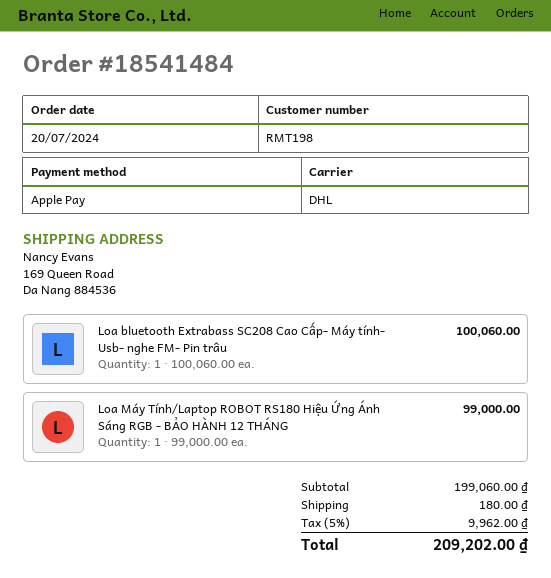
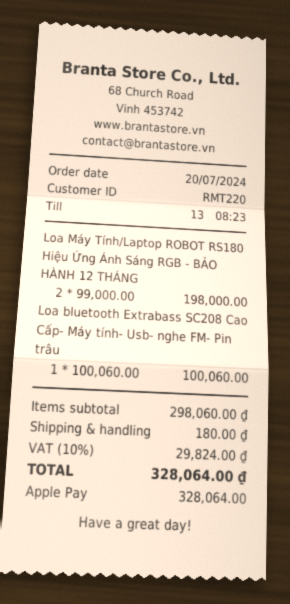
customer number: RMT198 -> RMT220
Loa Máy Tính/Laptop ROBOT RS180 Hiệu Ứng Ánh Sáng RGB - BẢO HÀNH 12 THÁNG: 1 x 99000.00 = 99000.00 -> 2 x 99000.00 = 198000.00
subtotal: 199060.00 -> 298060.00
tax: 5% = 9962.00 -> 10% = 29824.00
total: 209202.00 -> 328064.00

